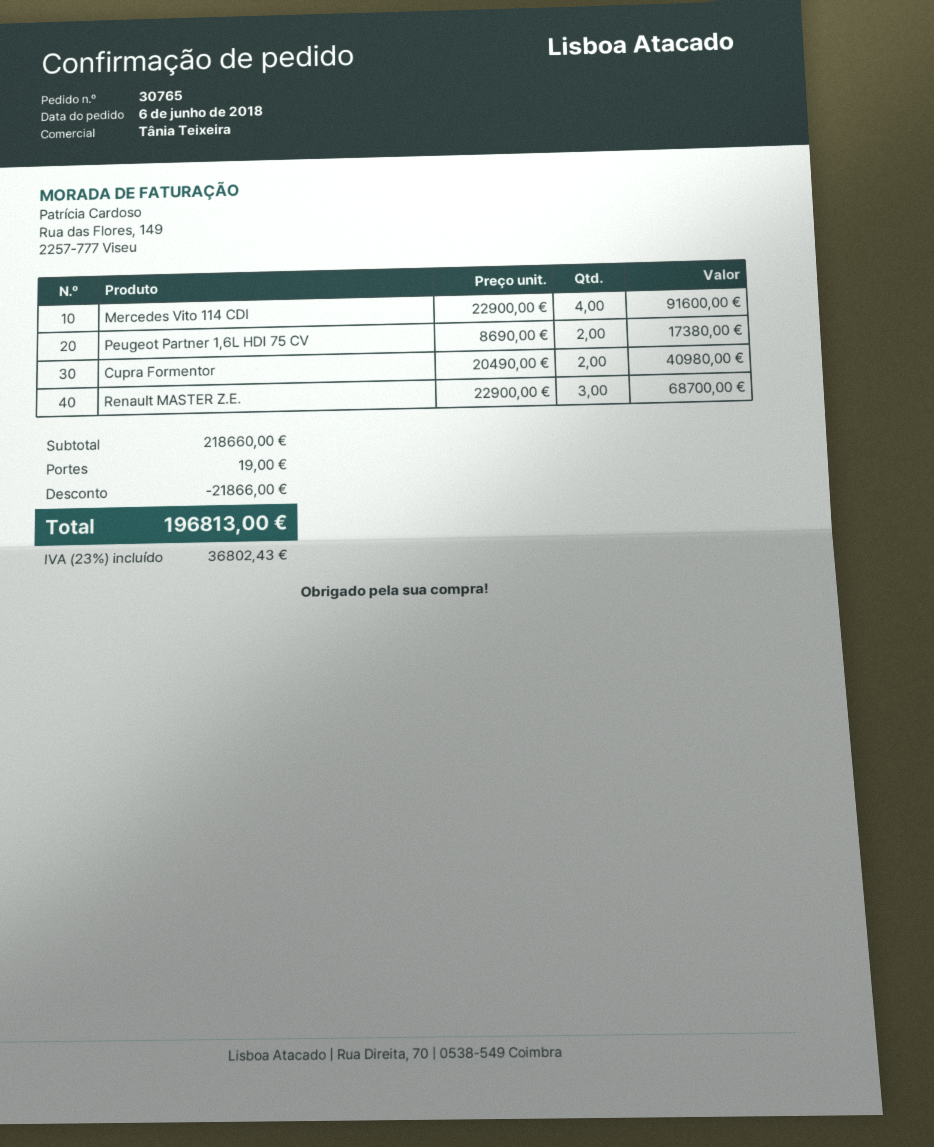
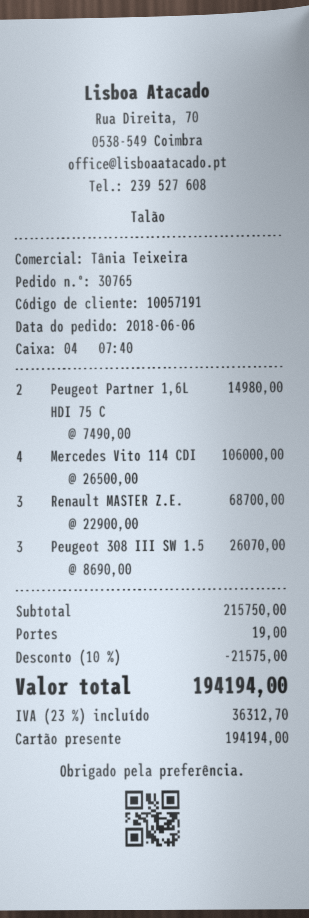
Mercedes Vito 114 CDI: 4 x 22900.00 = 91600.00 -> 4 x 26500.00 = 106000.00
Peugeot Partner 1,6L HDI 75 CV: 2 x 8690.00 = 17380.00 -> 2 x 7490.00 = 14980.00
Cupra Formentor: 2 x 20490.00 = 40980.00 -> none
Peugeot 308 III SW 1.5: none -> 3 x 8690.00 = 26070.00
subtotal: 218660.00 -> 215750.00
discount: 21866.00 -> 21575.00
tax: 23% = 36802.43 -> 23% = 36312.70
total: 196813.00 -> 194194.00

